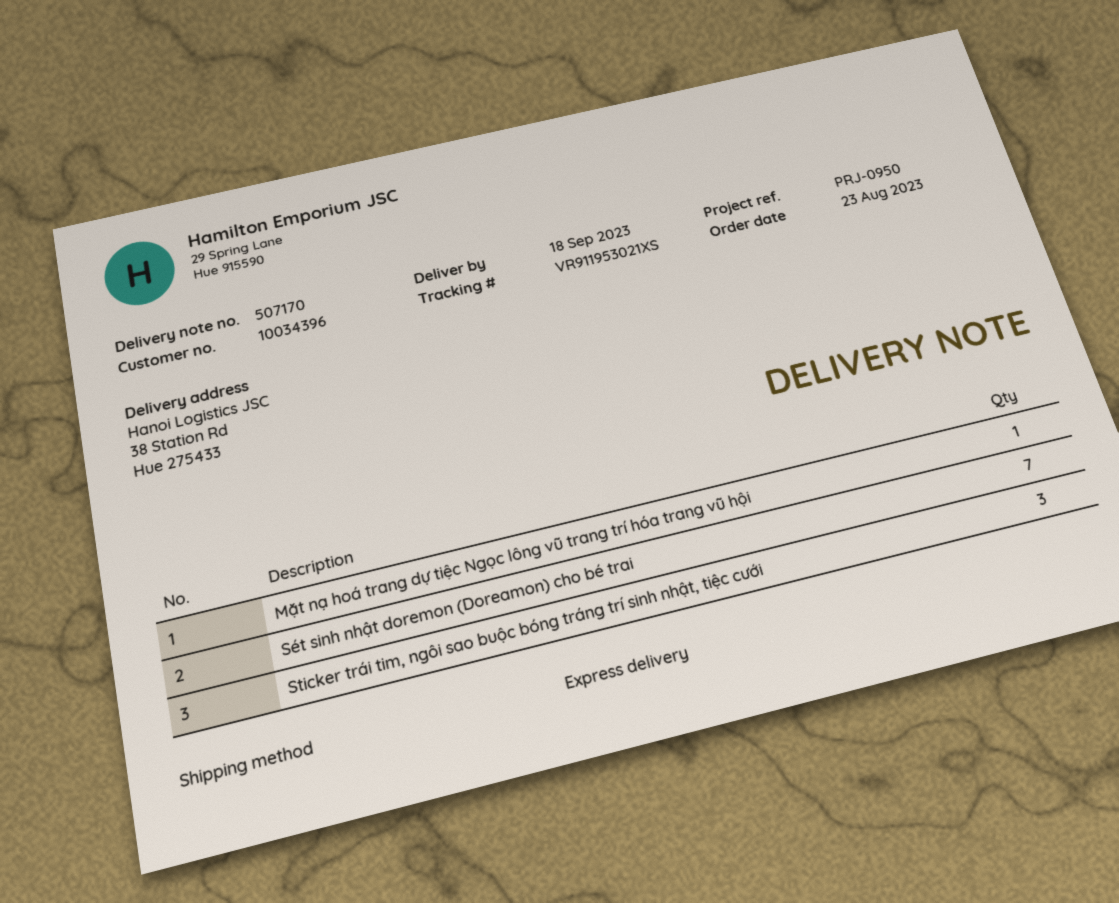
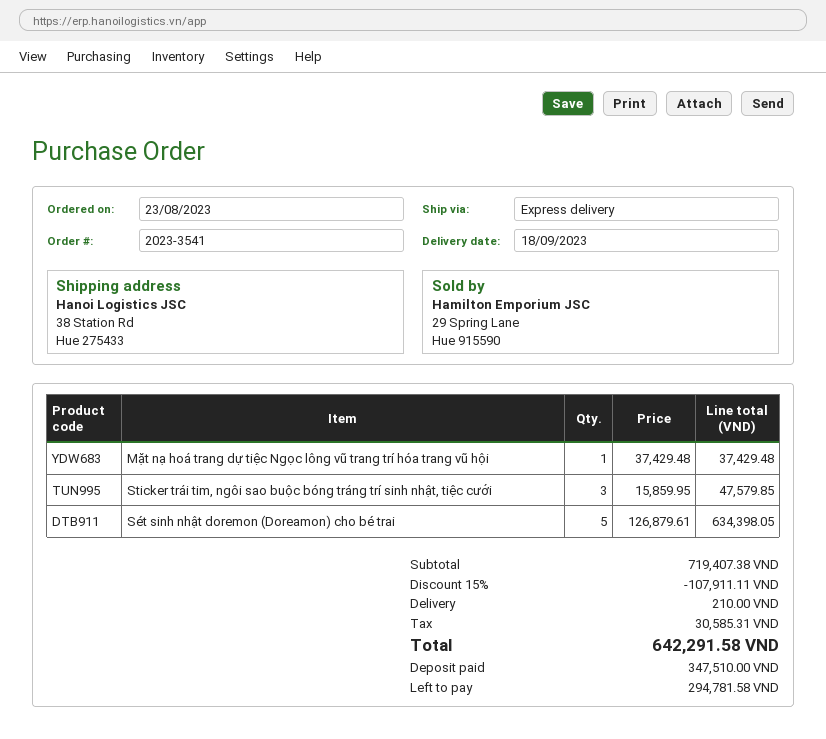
Sét sinh nhật doremon (Doreamon) cho bé trai: 7 -> 5

